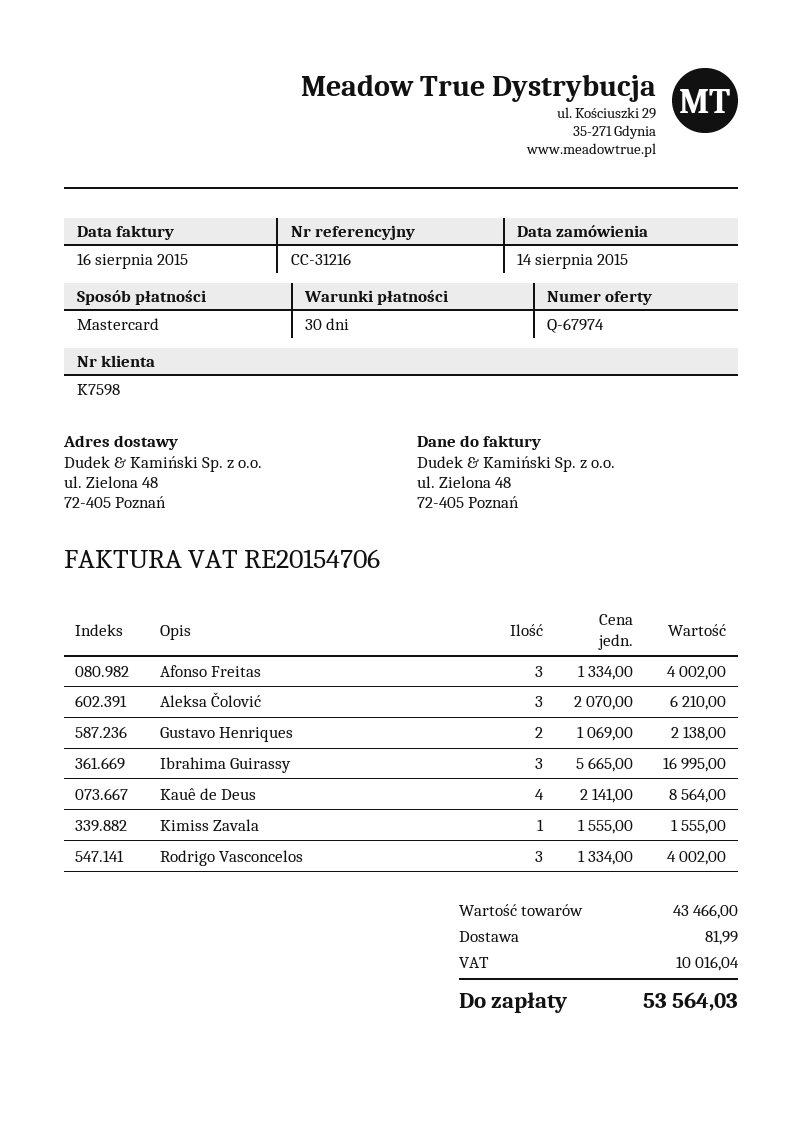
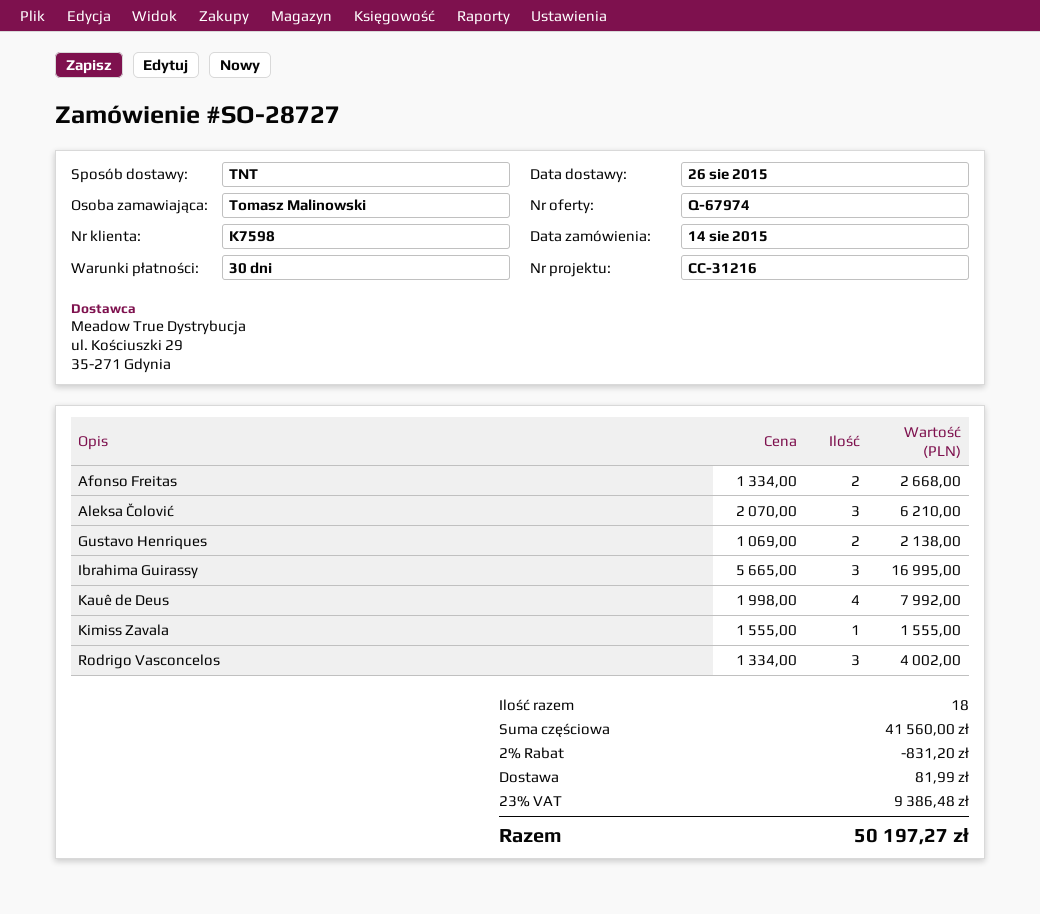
Afonso Freitas: 3 x 1334.00 = 4002.00 -> 2 x 1334.00 = 2668.00
Kauê de Deus: 4 x 2141.00 = 8564.00 -> 4 x 1998.00 = 7992.00
subtotal: 43466.00 -> 41560.00
discount: none -> 2% = 831.20
tax: 10016.04 -> 9386.48
total: 53564.03 -> 50197.27

